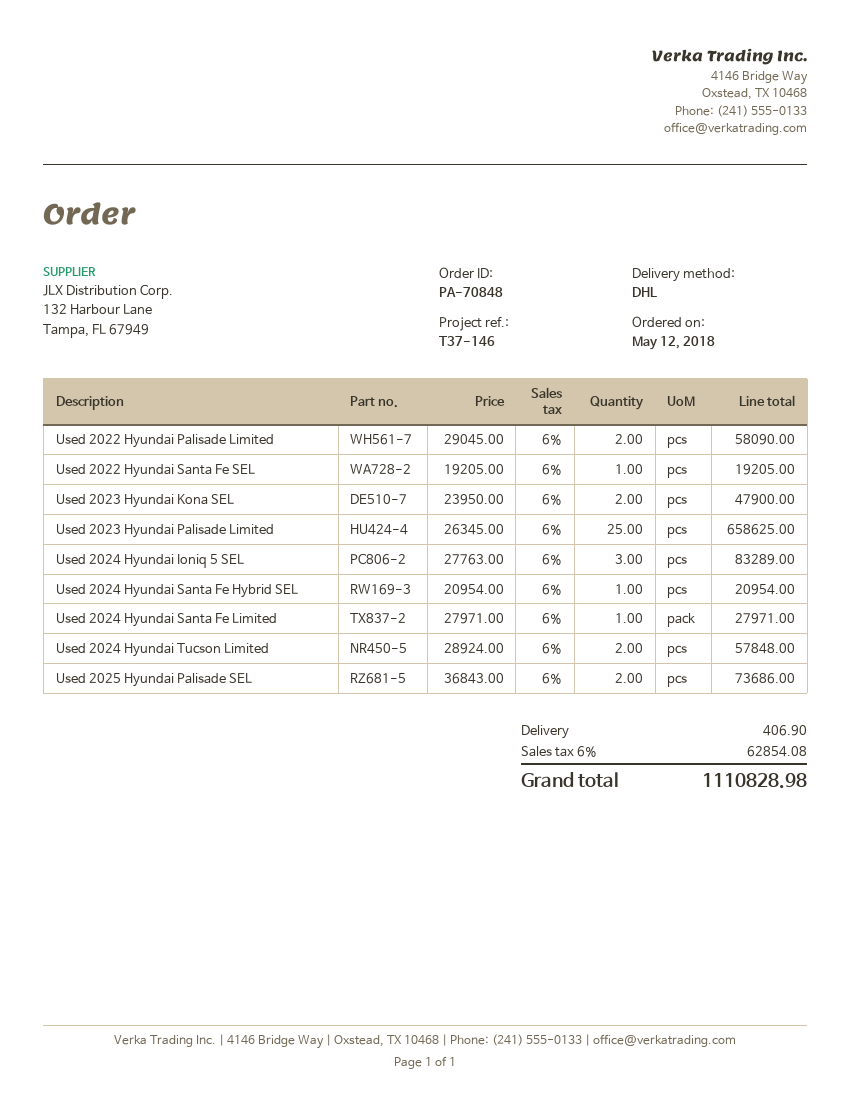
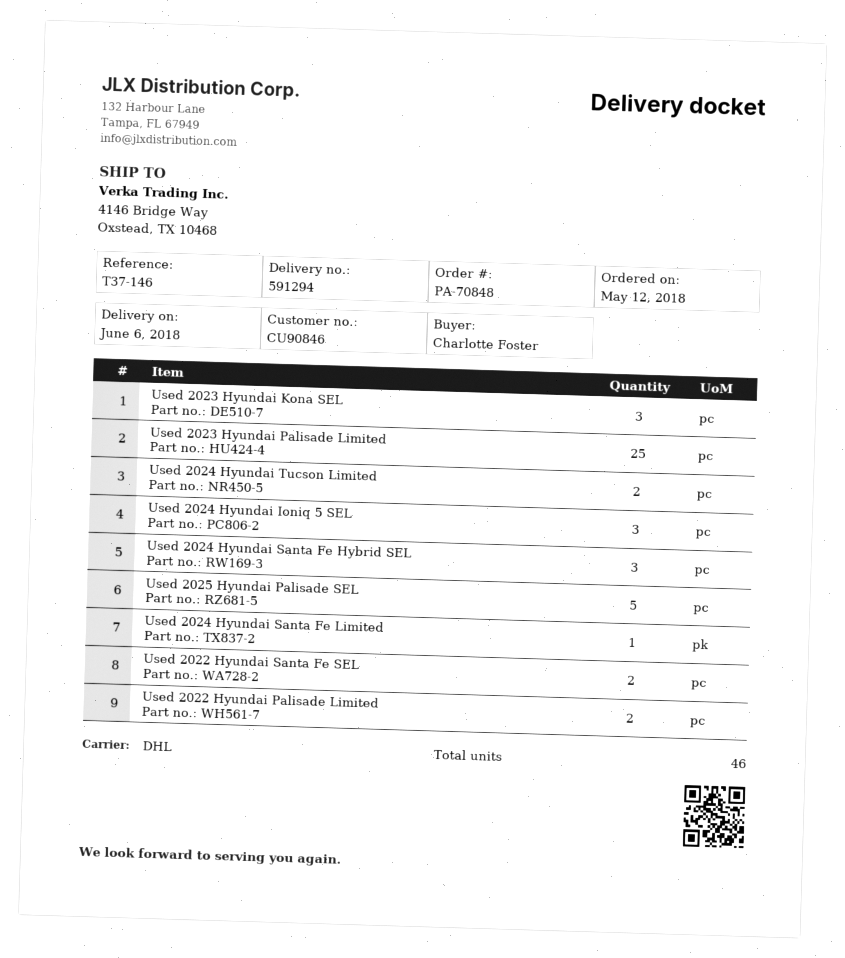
Used 2022 Hyundai Santa Fe SEL: 1 -> 2
Used 2023 Hyundai Kona SEL: 2 -> 3
Used 2024 Hyundai Santa Fe Hybrid SEL: 1 -> 3
Used 2025 Hyundai Palisade SEL: 2 -> 5

